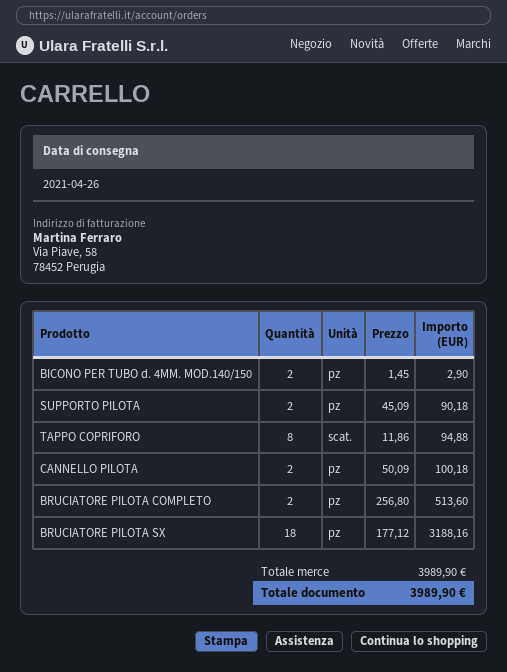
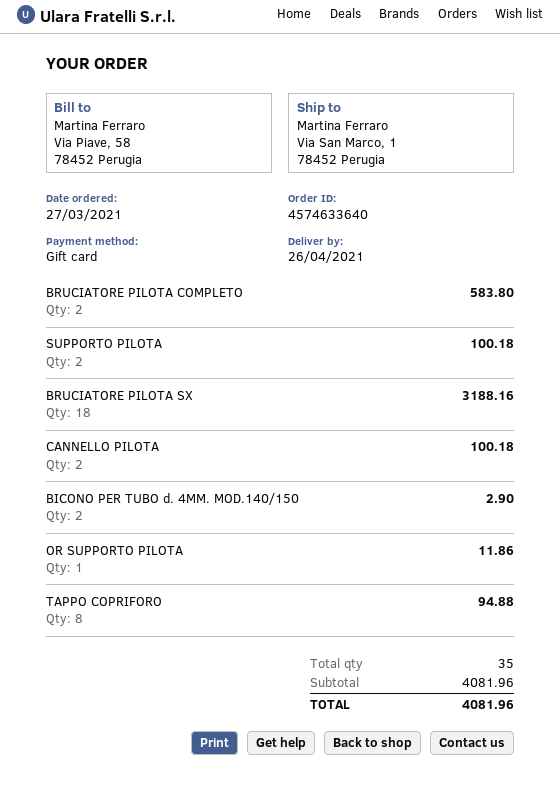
SUPPORTO PILOTA: 2 for 90.18 -> 2 for 100.18
BRUCIATORE PILOTA COMPLETO: 2 for 513.60 -> 2 for 583.80
OR SUPPORTO PILOTA: none -> 1 for 11.86
subtotal: 3989.90 -> 4081.96
total: 3989.90 -> 4081.96

